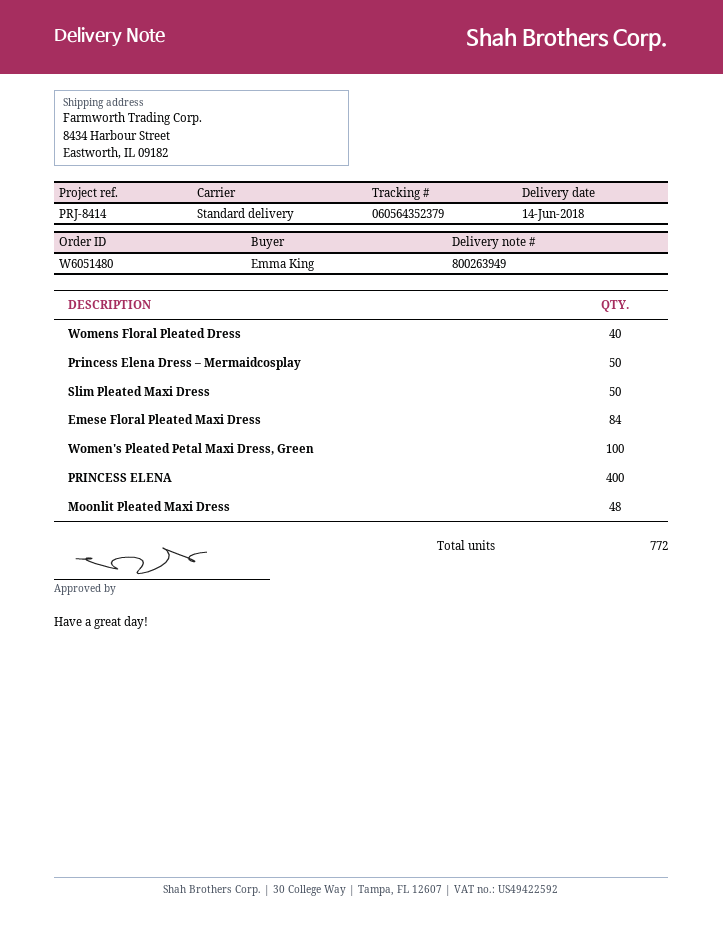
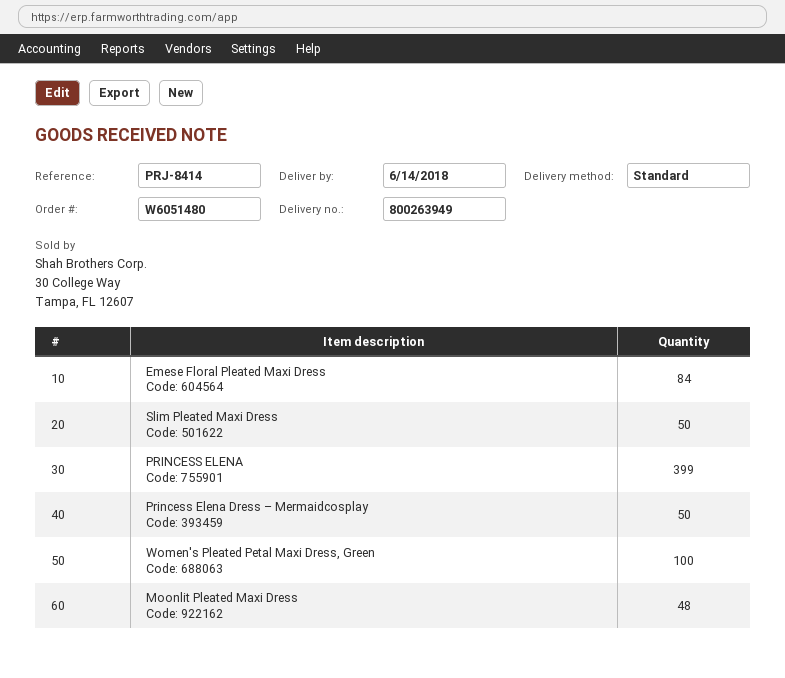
Womens Floral Pleated Dress: 40 -> none
PRINCESS ELENA: 400 -> 399

